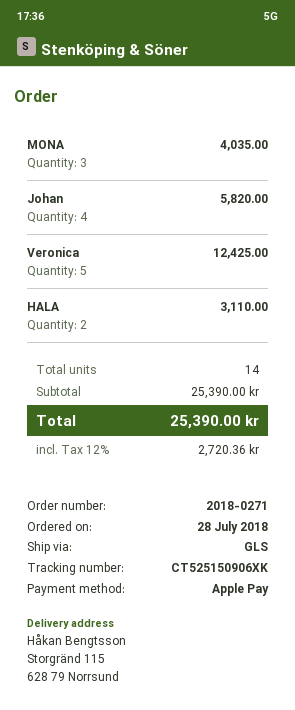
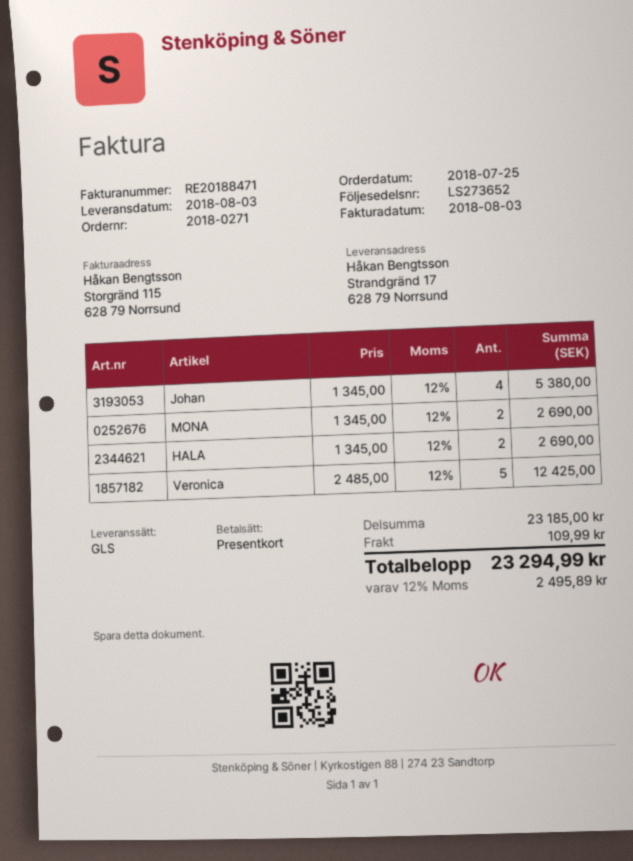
order date: 2018-07-28 -> 2018-07-25
payment method: Apple Pay -> gift card
ship to: Storgränd 115, 628 79 Norrsund -> Strandgränd 17, 628 79 Norrsund
MONA: 3 for 4035.00 -> 2 for 2690.00
Johan: 4 for 5820.00 -> 4 for 5380.00
HALA: 2 for 3110.00 -> 2 for 2690.00
subtotal: 25390.00 -> 23185.00
shipping: none -> 109.99
tax: 12% = 2720.36 -> 12% = 2495.89
total: 25390.00 -> 23294.99

